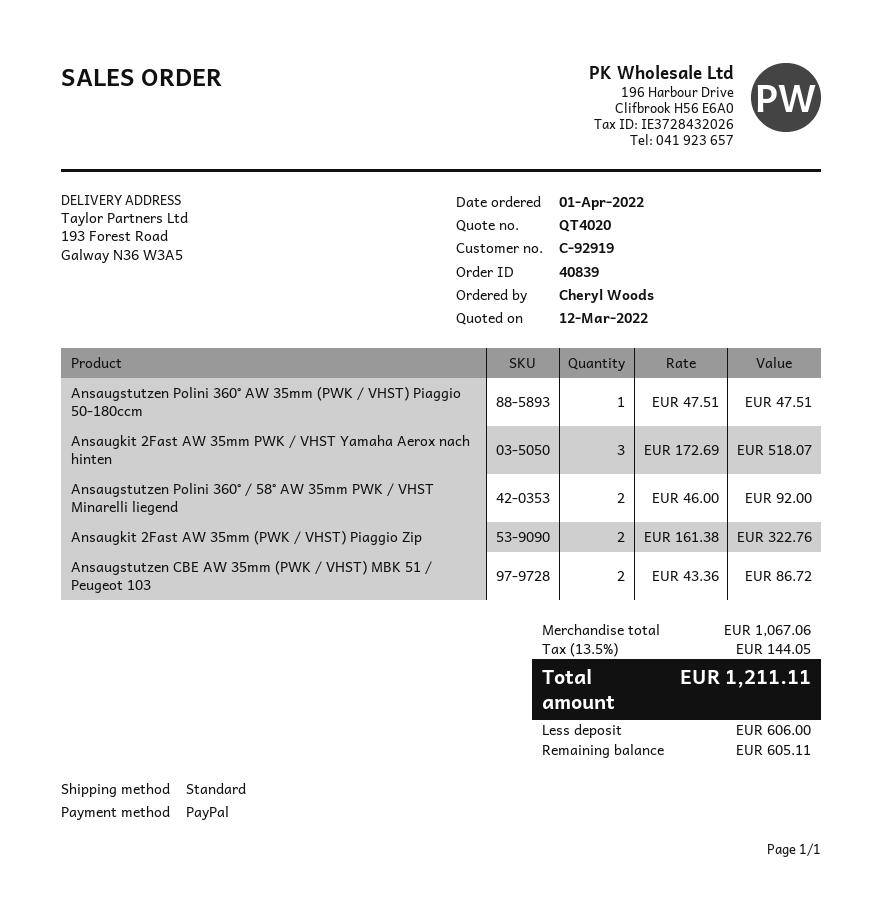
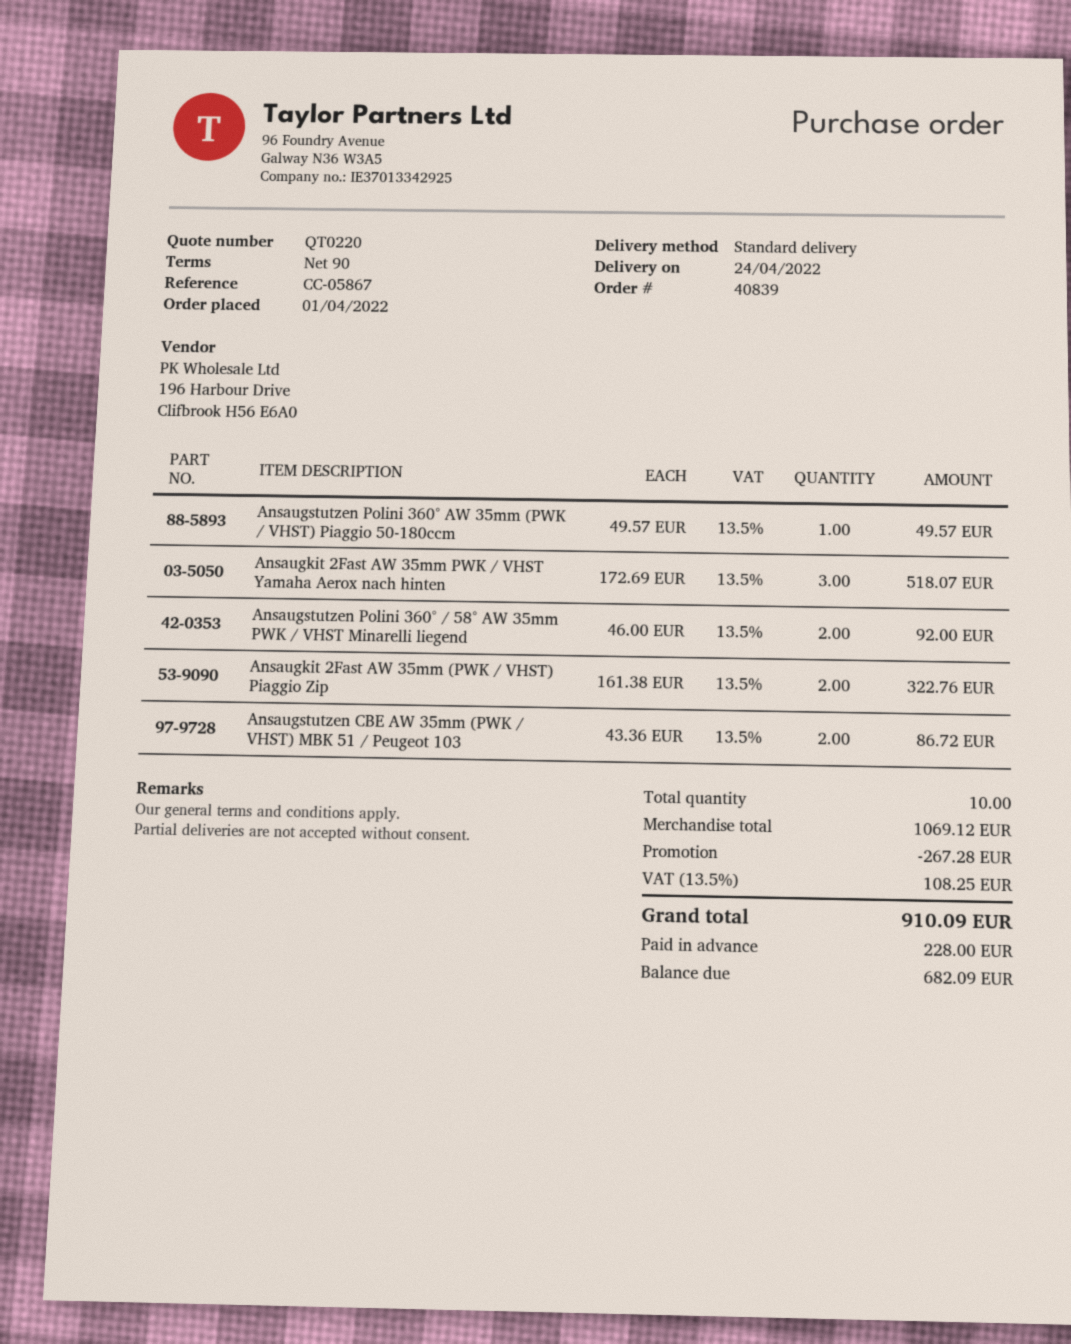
quote number: QT4020 -> QT0220
Ansaugstutzen Polini 360° AW 35mm (PWK / VHST) Piaggio 50-180ccm: 1 x 47.51 = 47.51 -> 1 x 49.57 = 49.57
subtotal: 1067.06 -> 1069.12
discount: none -> 267.28
tax: 13.5% = 144.05 -> 13.5% = 108.25
total: 1211.11 -> 910.09
deposit: 606.00 -> 228.00
balance: 605.11 -> 682.09

